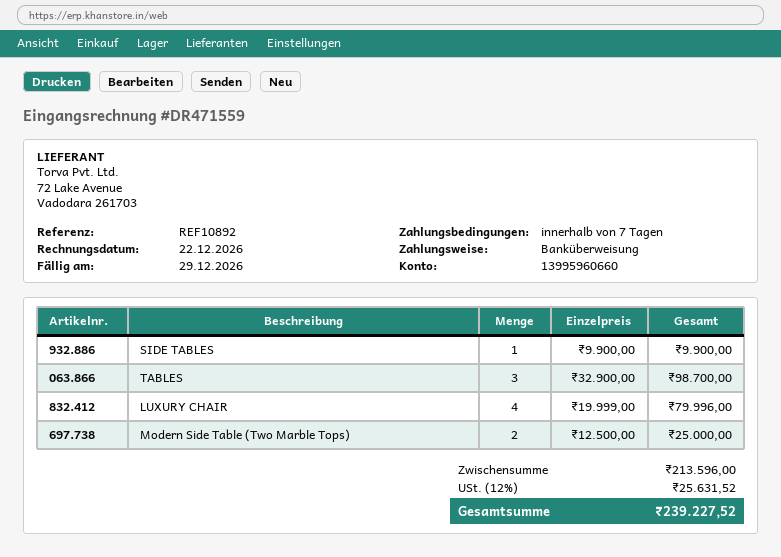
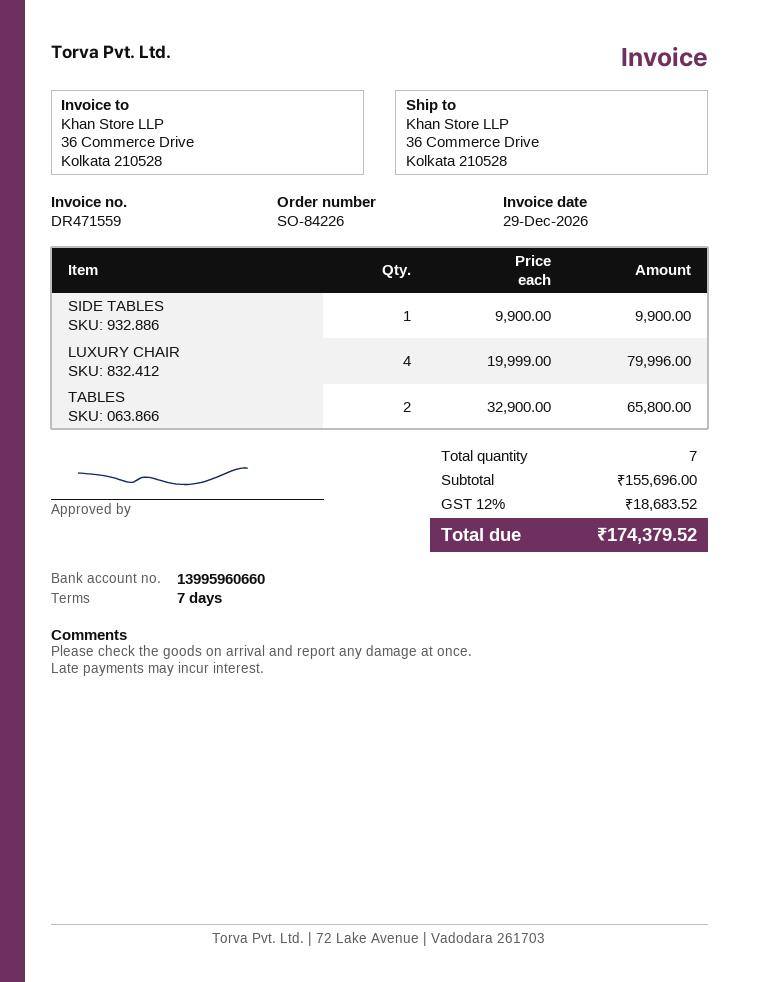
invoice date: 2026-12-22 -> 2026-12-29
TABLES: 3 x 32900.00 = 98700.00 -> 2 x 32900.00 = 65800.00
Modern Side Table (Two Marble Tops): 2 x 12500.00 = 25000.00 -> none
subtotal: 213596.00 -> 155696.00
tax: 12% = 25631.52 -> 12% = 18683.52
total: 239227.52 -> 174379.52

